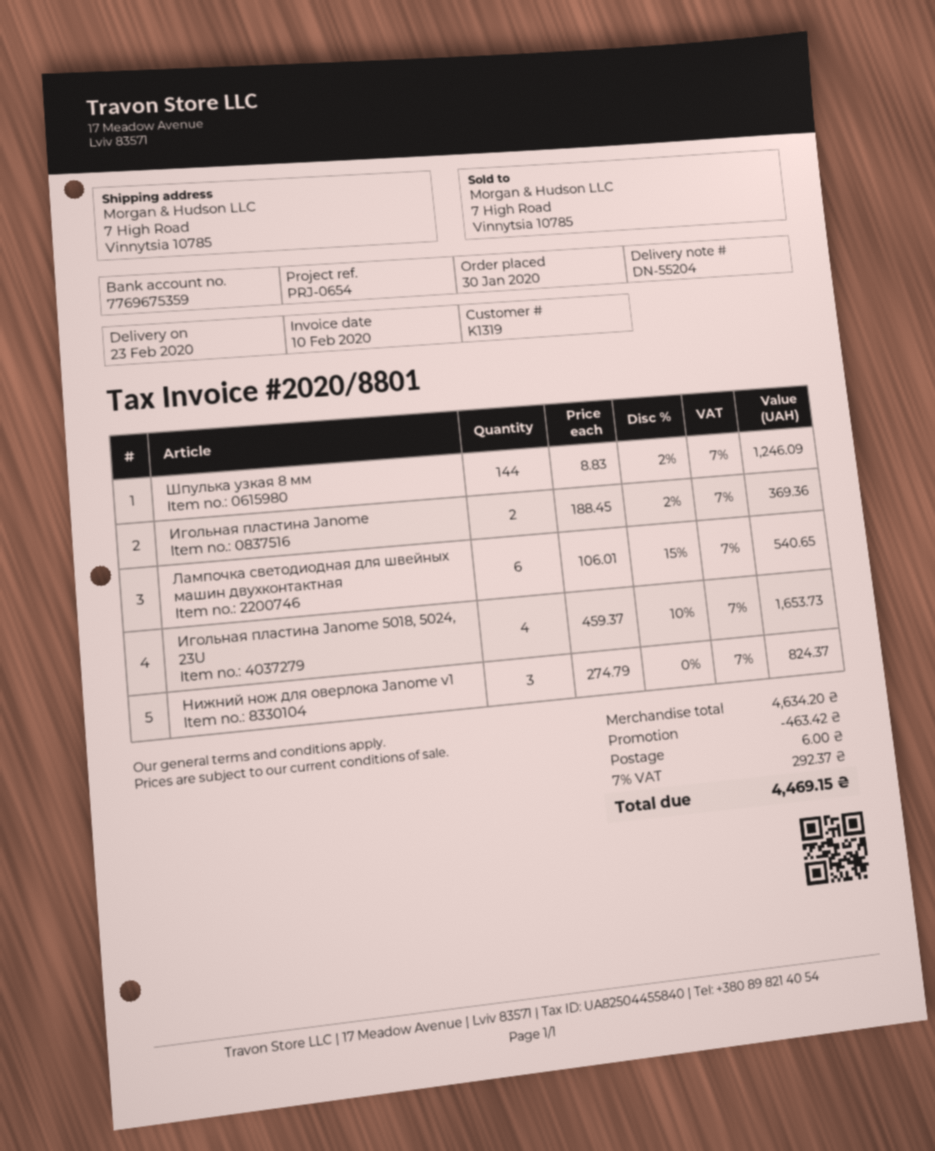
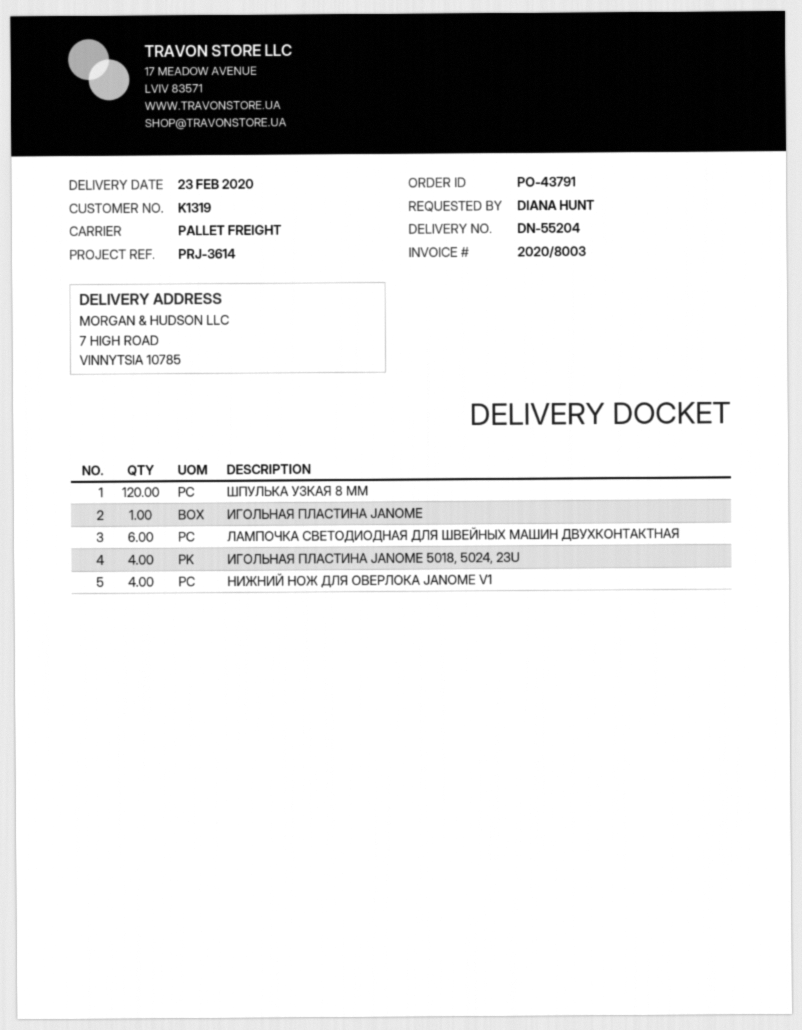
invoice number: 2020/8801 -> 2020/8003
reference: PRJ-0654 -> PRJ-3614
Шпулька узкая 8 мм: 144 -> 120
Игольная пластина Janome: 2 -> 1
Нижний нож для оверлока Janome v1: 3 -> 4

